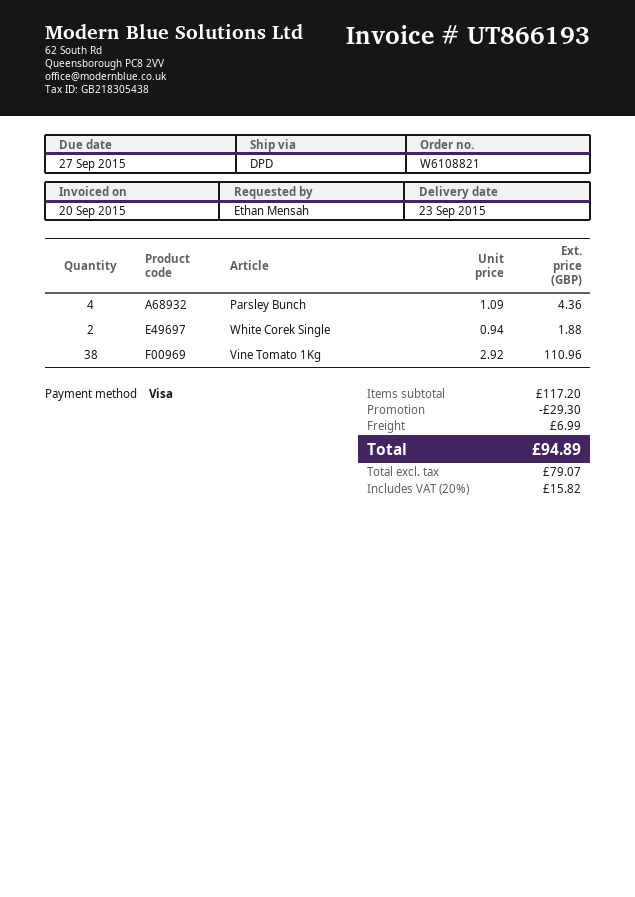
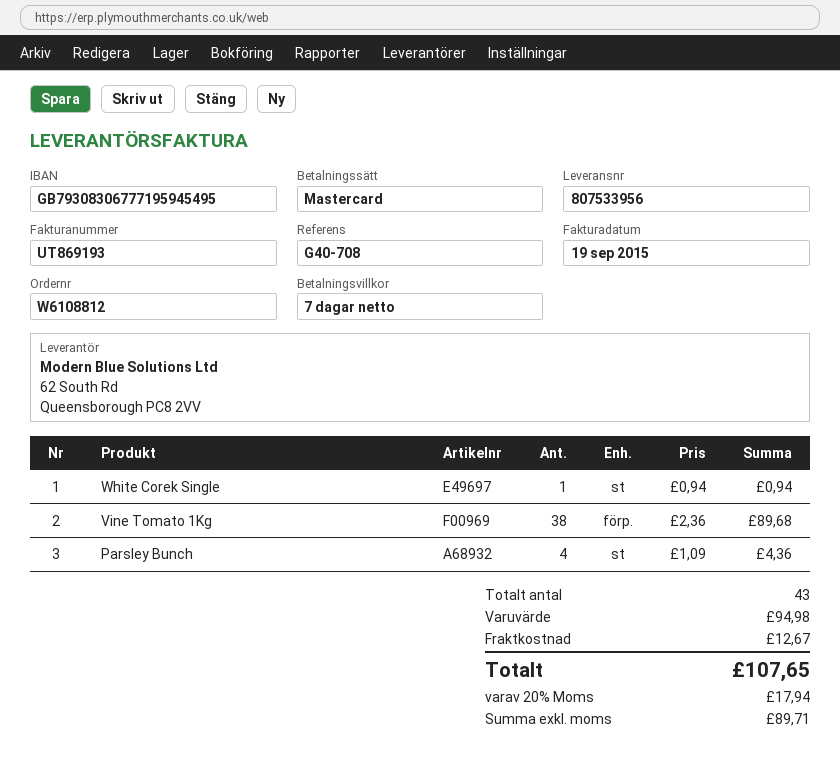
order number: W6108821 -> W6108812
invoice number: UT866193 -> UT869193
invoice date: 2015-09-20 -> 2015-09-19
payment method: Visa -> Mastercard
White Corek Single: 2 x 0.94 = 1.88 -> 1 x 0.94 = 0.94
Vine Tomato 1Kg: 38 x 2.92 = 110.96 -> 38 x 2.36 = 89.68
subtotal: 117.20 -> 94.98
discount: 29.30 -> none
shipping: 6.99 -> 12.67
net: 79.07 -> 89.71
tax: 20% = 15.82 -> 20% = 17.94
total: 94.89 -> 107.65

